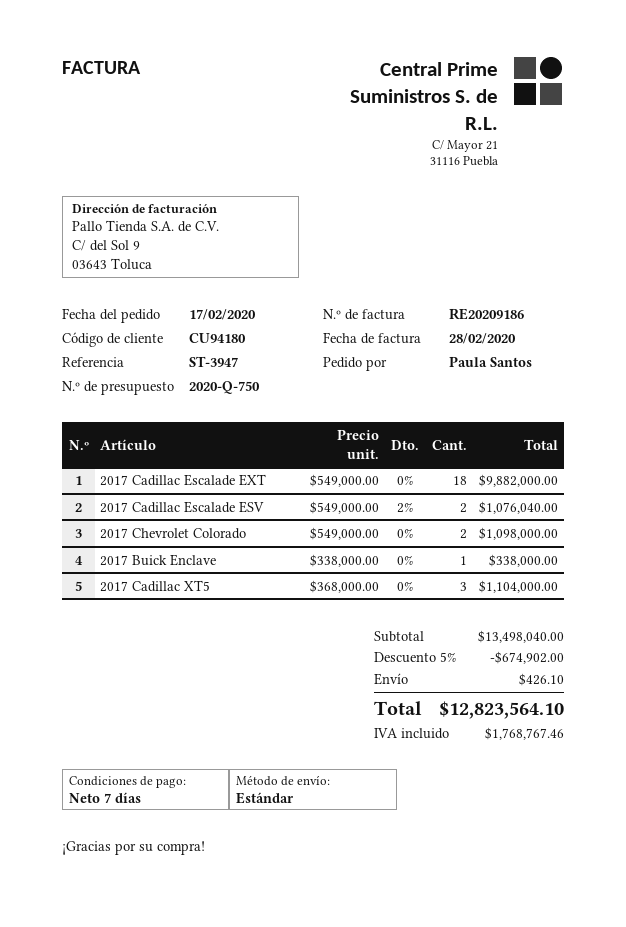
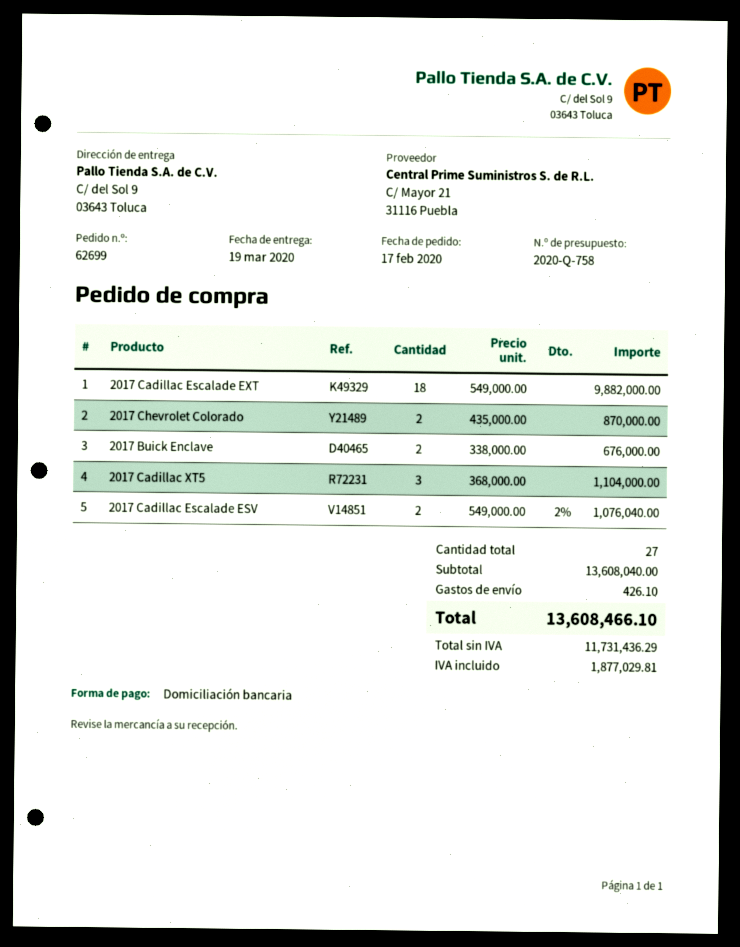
quote number: 2020-Q-750 -> 2020-Q-758
2017 Chevrolet Colorado: 2 x 549000.00 = 1098000.00 -> 2 x 435000.00 = 870000.00
2017 Buick Enclave: 1 x 338000.00 = 338000.00 -> 2 x 338000.00 = 676000.00
subtotal: 13498040.00 -> 13608040.00
discount: 5% = 674902.00 -> none
tax: 1768767.46 -> 1877029.81
total: 12823564.10 -> 13608466.10

